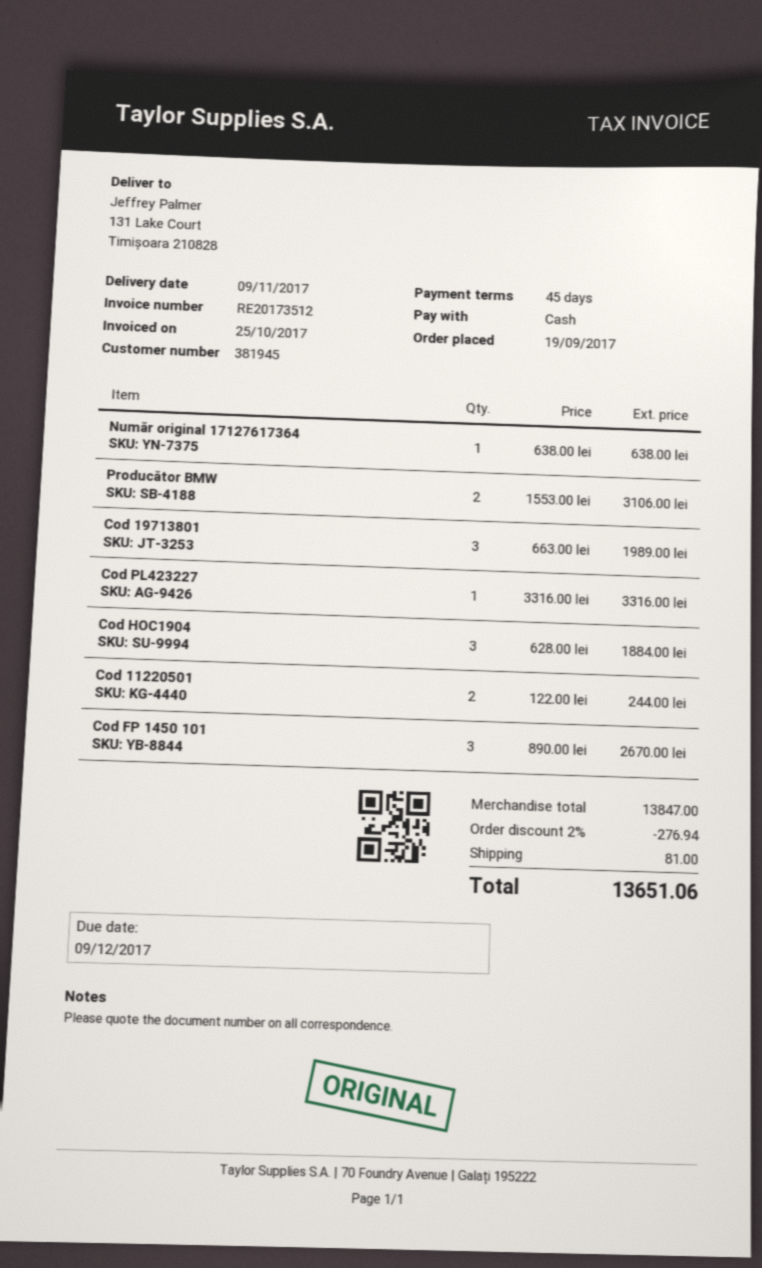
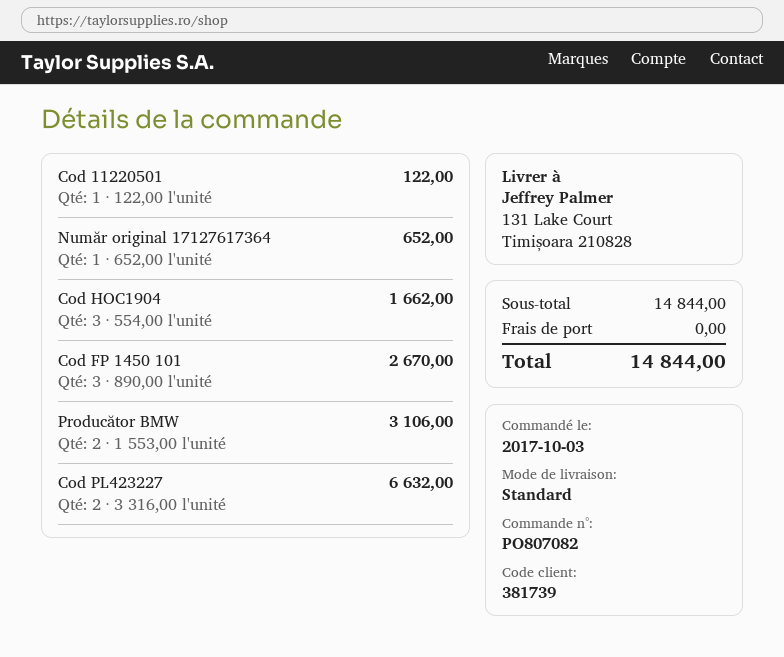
order date: 2017-09-19 -> 2017-10-03
customer number: 381945 -> 381739
Număr original 17127617364: 1 x 638.00 = 638.00 -> 1 x 652.00 = 652.00
Cod 19713801: 3 x 663.00 = 1989.00 -> none
Cod PL423227: 1 x 3316.00 = 3316.00 -> 2 x 3316.00 = 6632.00
Cod HOC1904: 3 x 628.00 = 1884.00 -> 3 x 554.00 = 1662.00
Cod 11220501: 2 x 122.00 = 244.00 -> 1 x 122.00 = 122.00
subtotal: 13847.00 -> 14844.00
discount: 2% = 276.94 -> none
shipping: 81.00 -> 0.00
total: 13651.06 -> 14844.00

